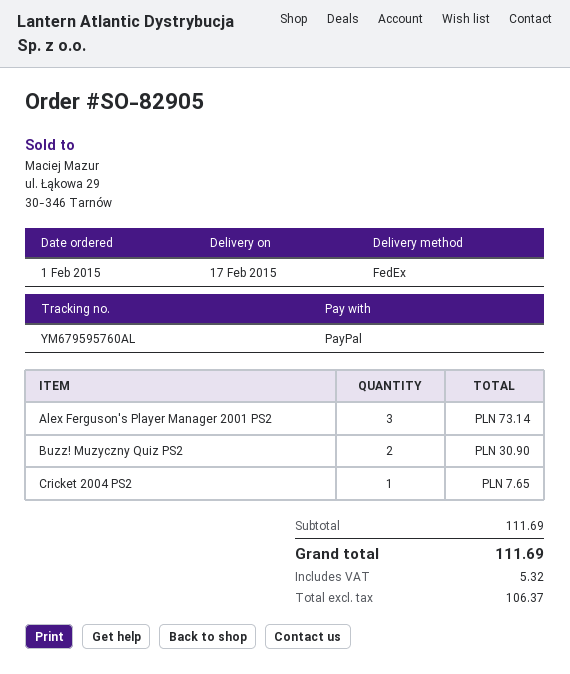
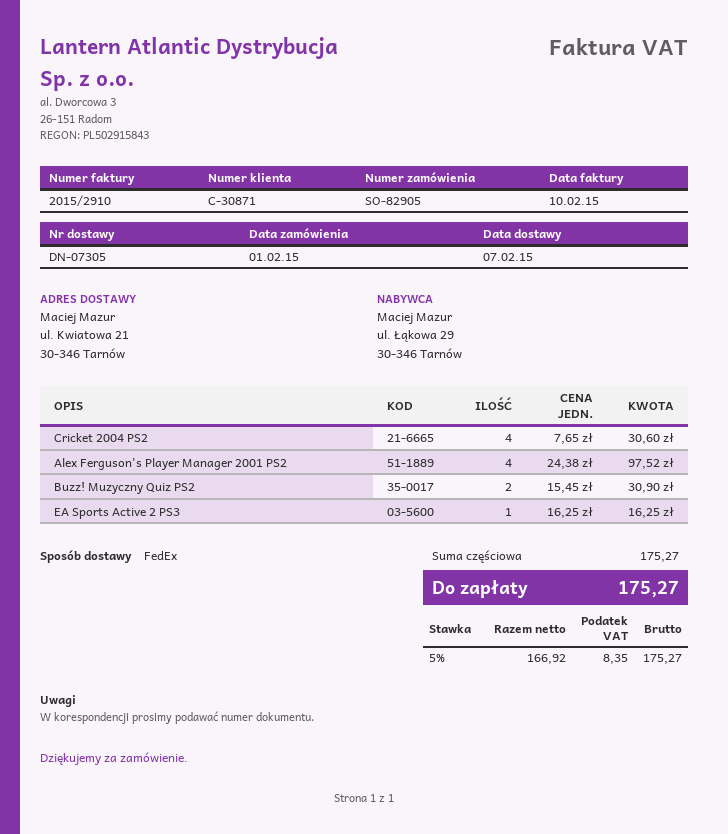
delivery date: 2015-02-17 -> 2015-02-07
Alex Ferguson's Player Manager 2001 PS2: 3 for 73.14 -> 4 for 97.52
Cricket 2004 PS2: 1 for 7.65 -> 4 for 30.60
EA Sports Active 2 PS3: none -> 1 for 16.25
subtotal: 111.69 -> 175.27
net: 106.37 -> 166.92
tax: 5.32 -> 8.35
total: 111.69 -> 175.27

